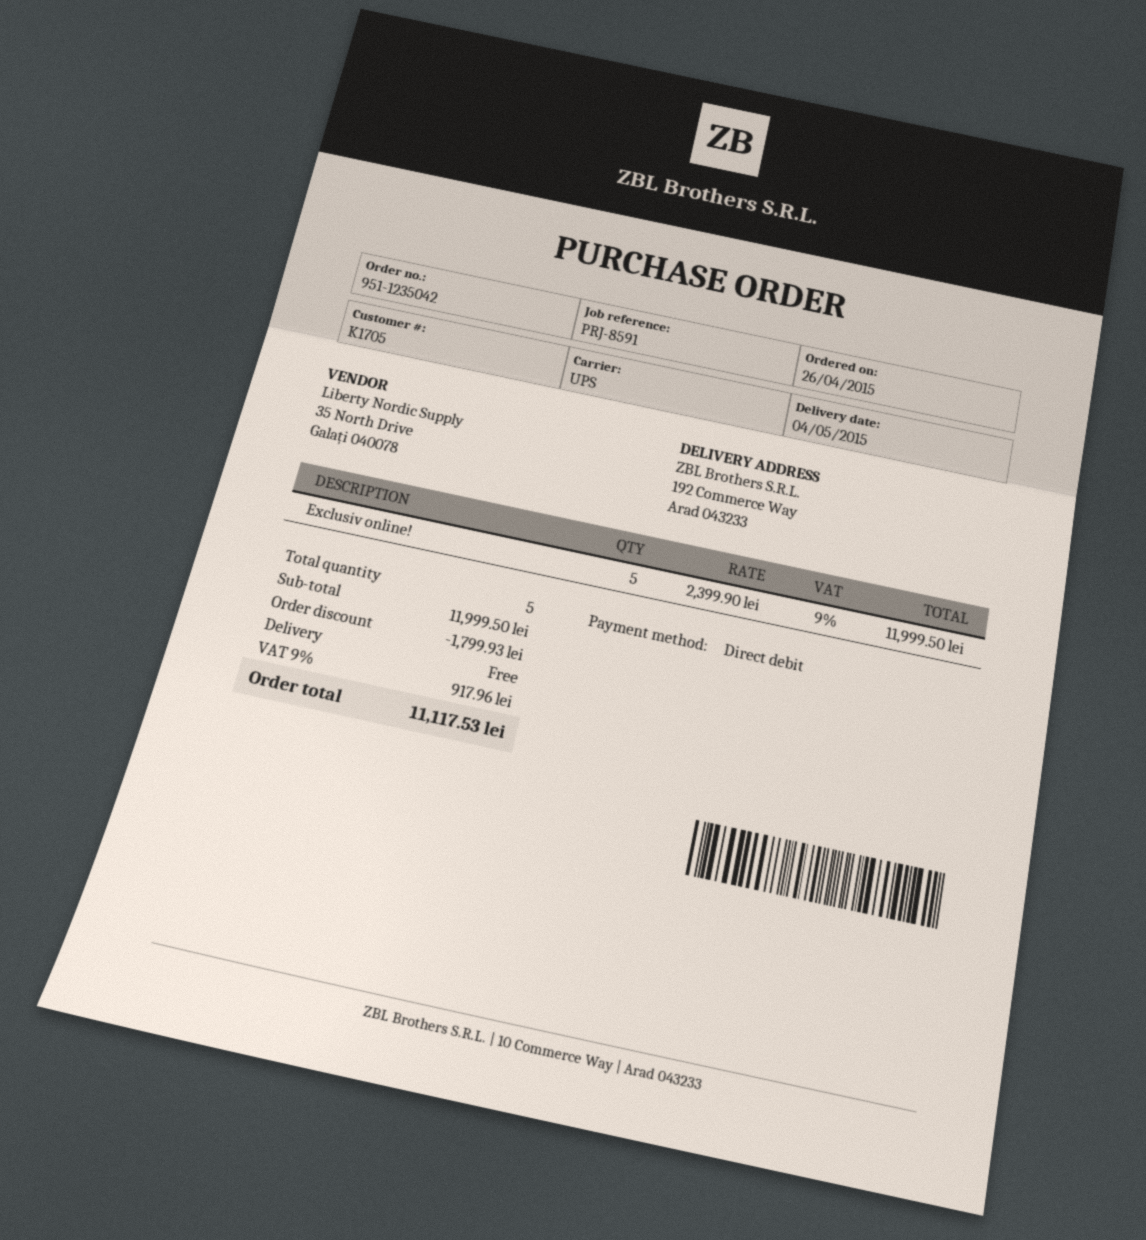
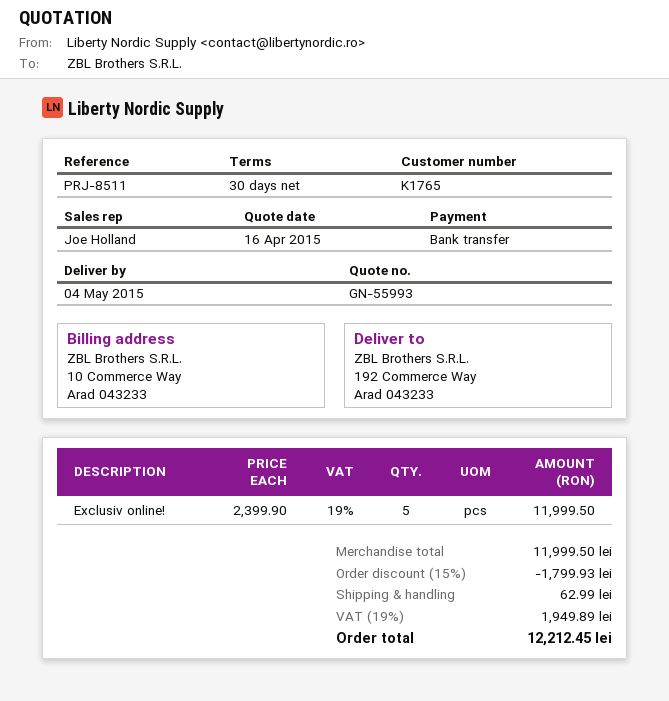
customer number: K1705 -> K1765
reference: PRJ-8591 -> PRJ-8511
payment method: direct debit -> bank transfer
shipping: 0.00 -> 62.99
tax: 9% = 917.96 -> 19% = 1949.89
total: 11117.53 -> 12212.45

